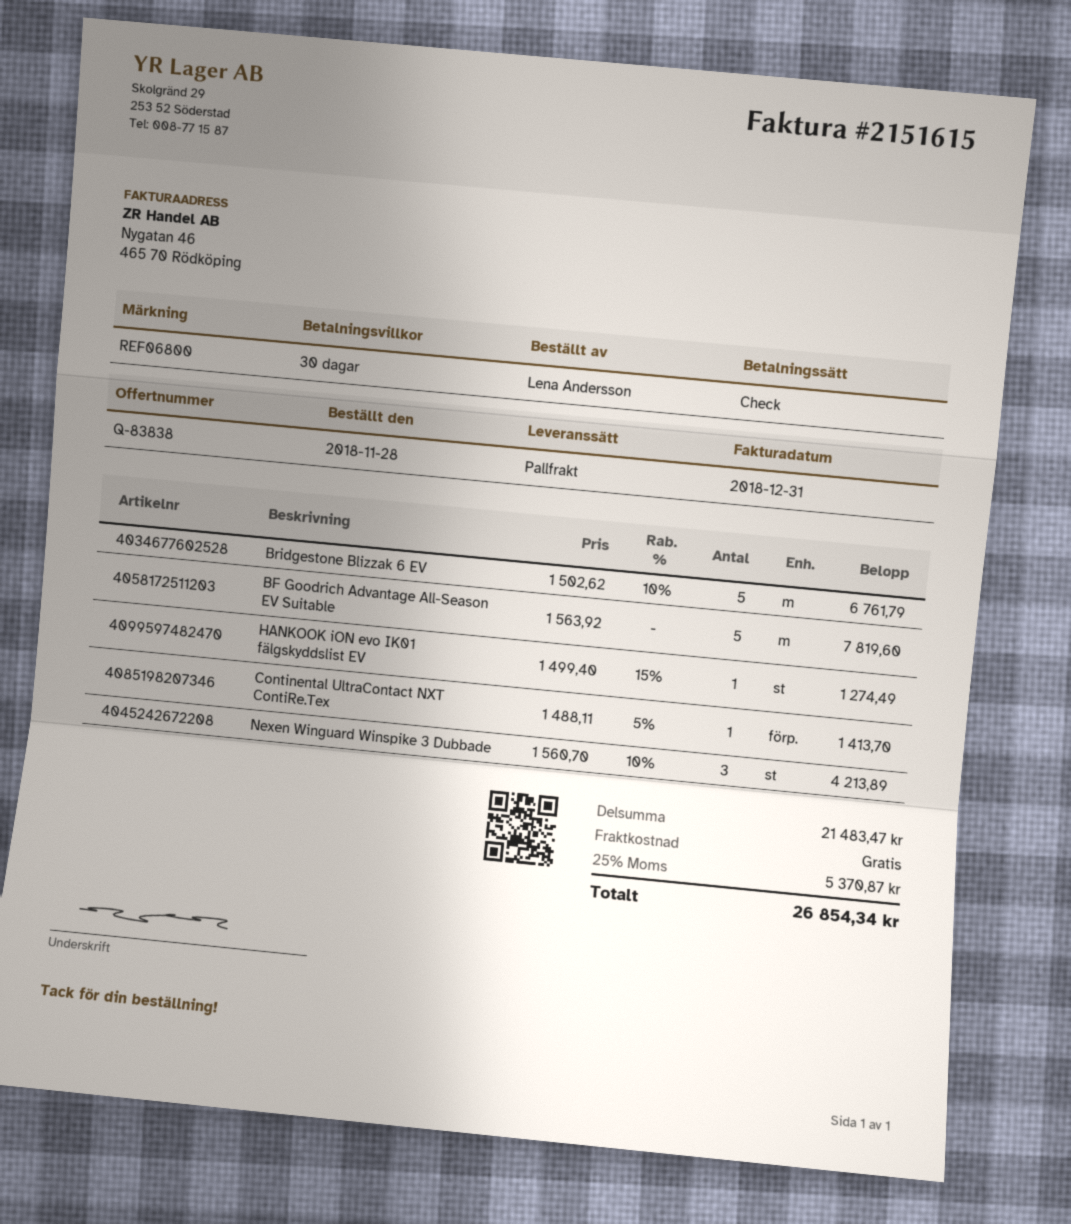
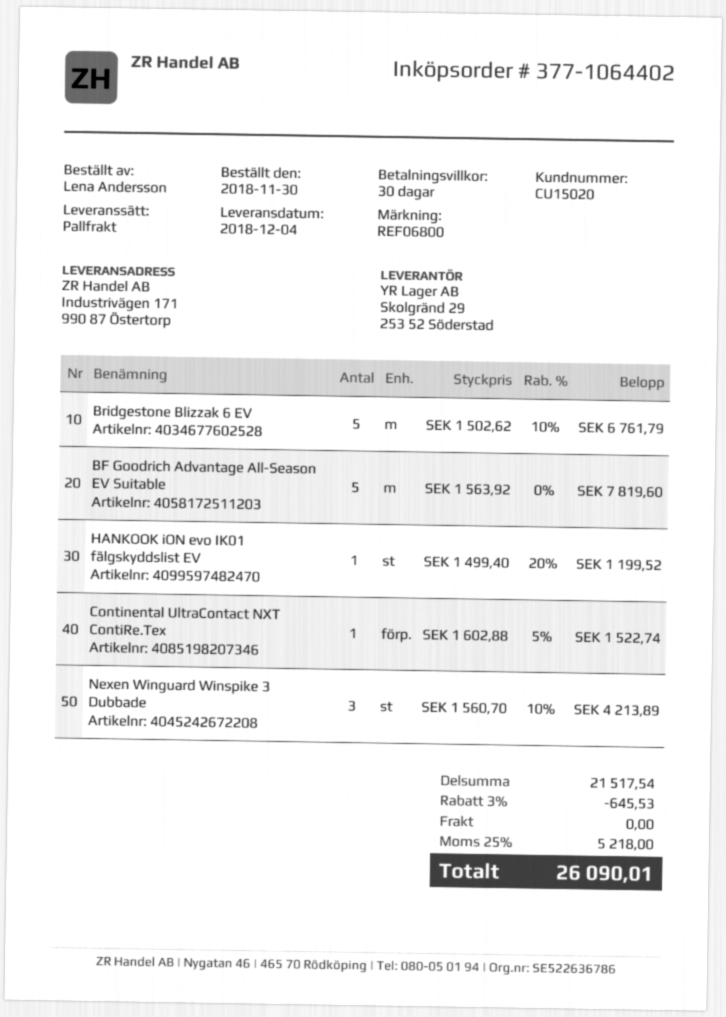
order date: 2018-11-28 -> 2018-11-30
HANKOOK iON evo IK01 fälgskyddslist EV: 1 x 1499.40 - 15% = 1274.49 -> 1 x 1499.40 - 20% = 1199.52
Continental UltraContact NXT ContiRe.Tex: 1 x 1488.11 - 5% = 1413.70 -> 1 x 1602.88 - 5% = 1522.74
subtotal: 21483.47 -> 21517.54
discount: none -> 3% = 645.53
tax: 25% = 5370.87 -> 25% = 5218.00
total: 26854.34 -> 26090.01

